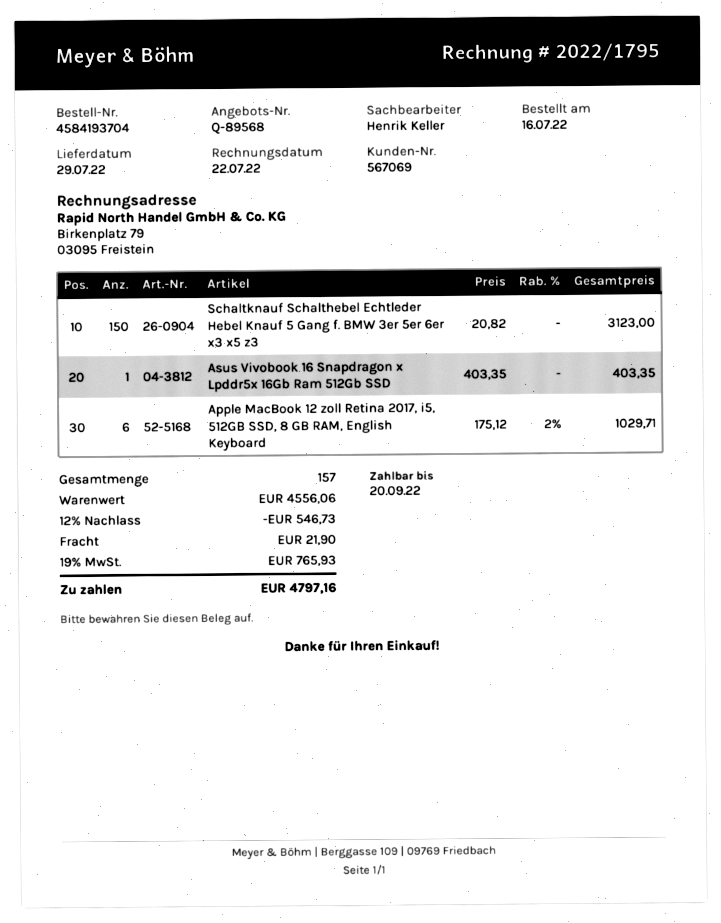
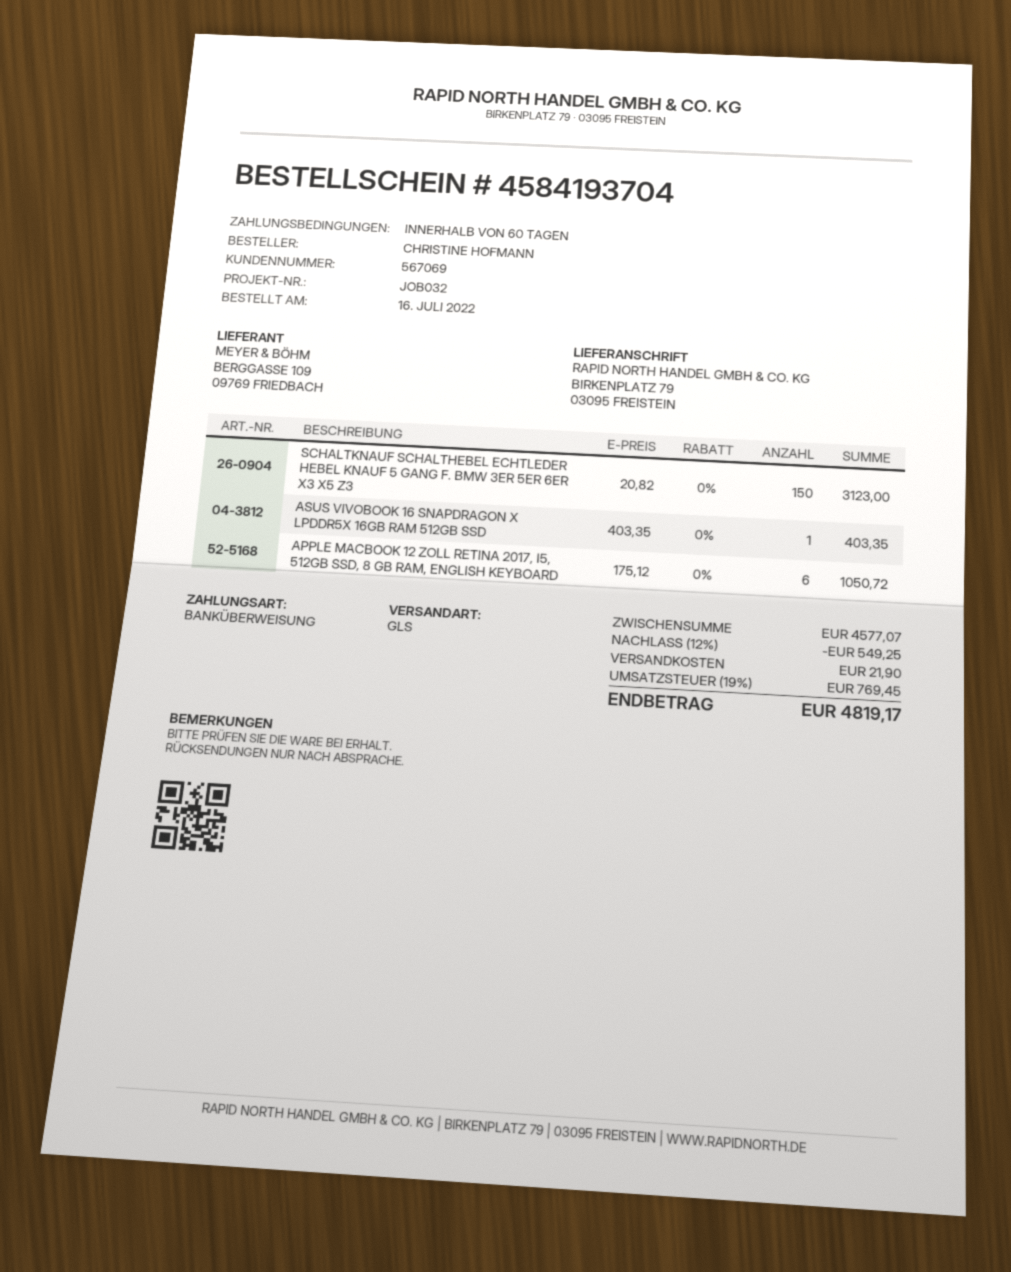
Apple MacBook 12 zoll Retina 2017, i5, 512GB SSD, 8 GB RAM, English Keyboard: 6 x 175.12 - 2% = 1029.71 -> 6 x 175.12 = 1050.72
subtotal: 4556.06 -> 4577.07
discount: 12% = 546.73 -> 12% = 549.25
tax: 19% = 765.93 -> 19% = 769.45
total: 4797.16 -> 4819.17

